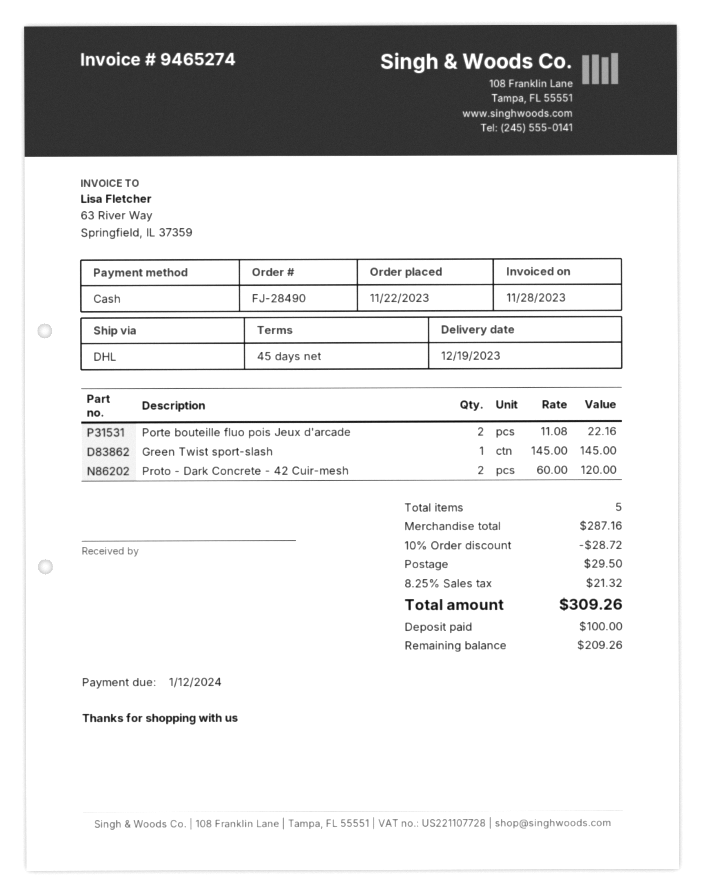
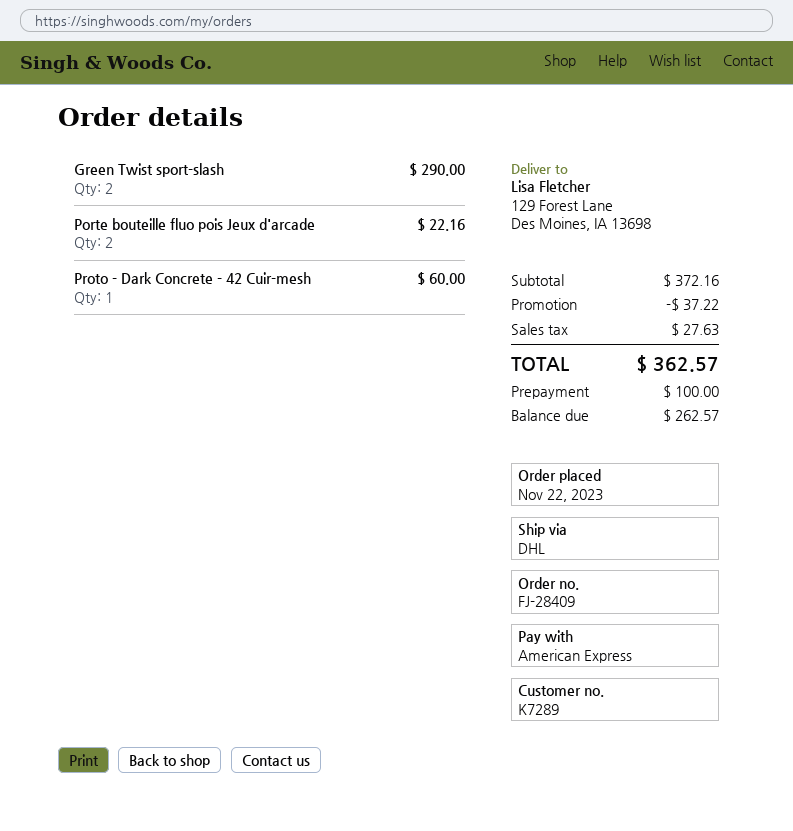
order number: FJ-28490 -> FJ-28409
payment method: cash -> American Express
Green Twist sport-slash: 1 for 145.00 -> 2 for 290.00
Proto - Dark Concrete - 42 Cuir-mesh: 2 for 120.00 -> 1 for 60.00
subtotal: 287.16 -> 372.16
discount: 28.72 -> 37.22
shipping: 29.50 -> none
tax: 21.32 -> 27.63
total: 309.26 -> 362.57
balance: 209.26 -> 262.57

